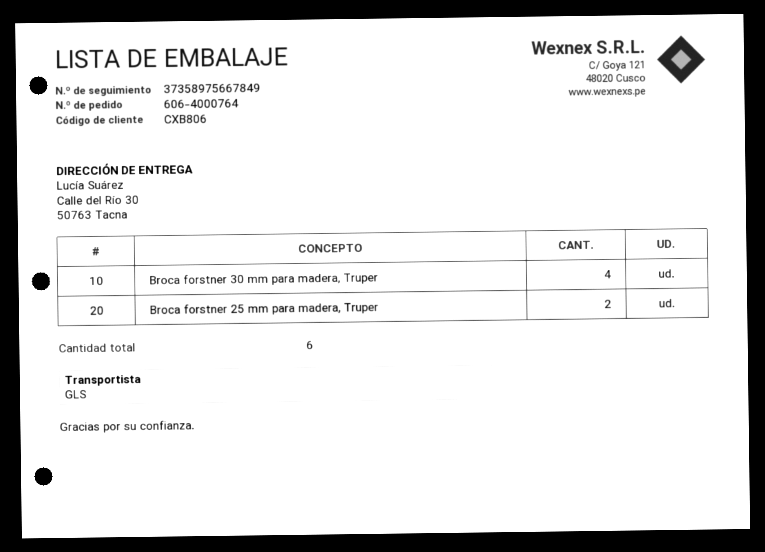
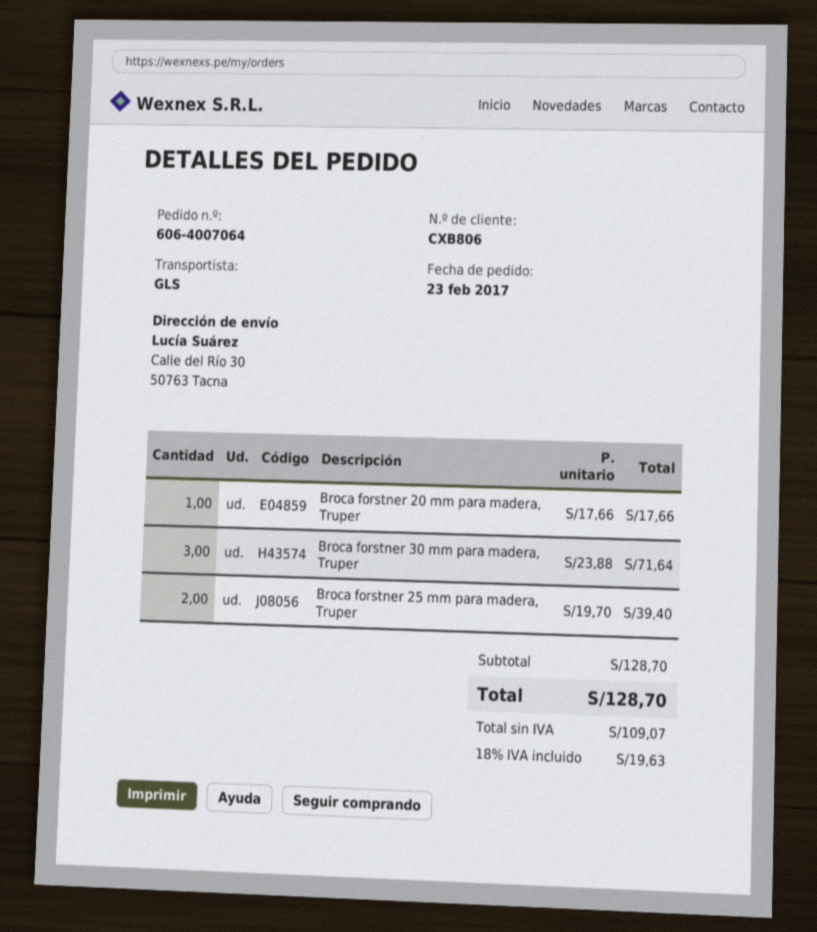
order number: 606-4000764 -> 606-4007064
Broca forstner 30 mm para madera, Truper: 4 -> 3
Broca forstner 20 mm para madera, Truper: none -> 1

